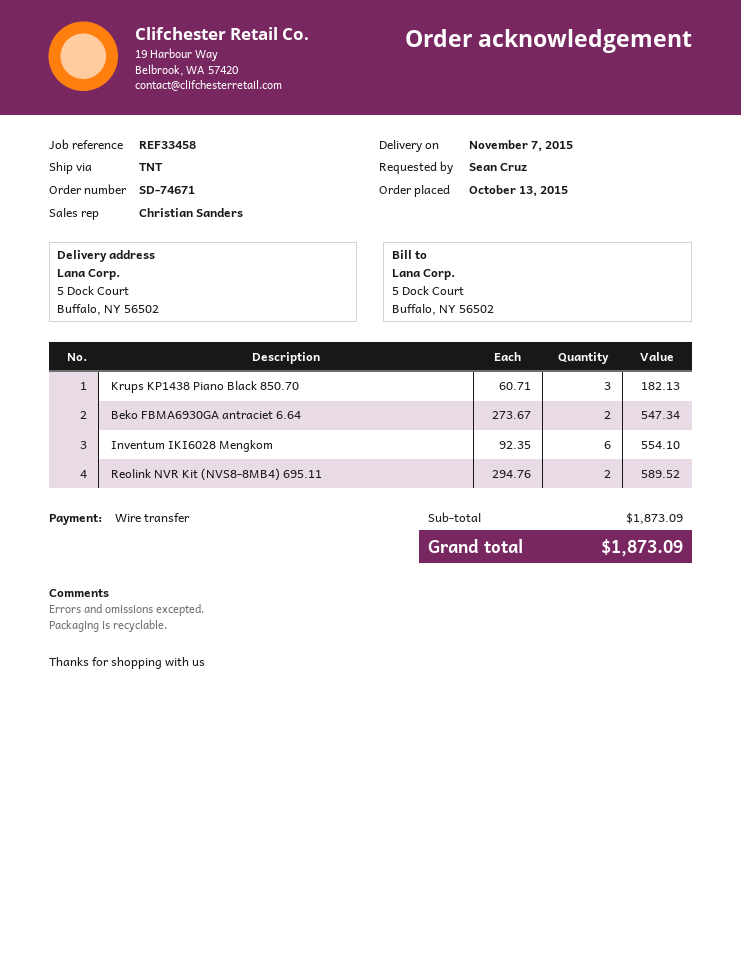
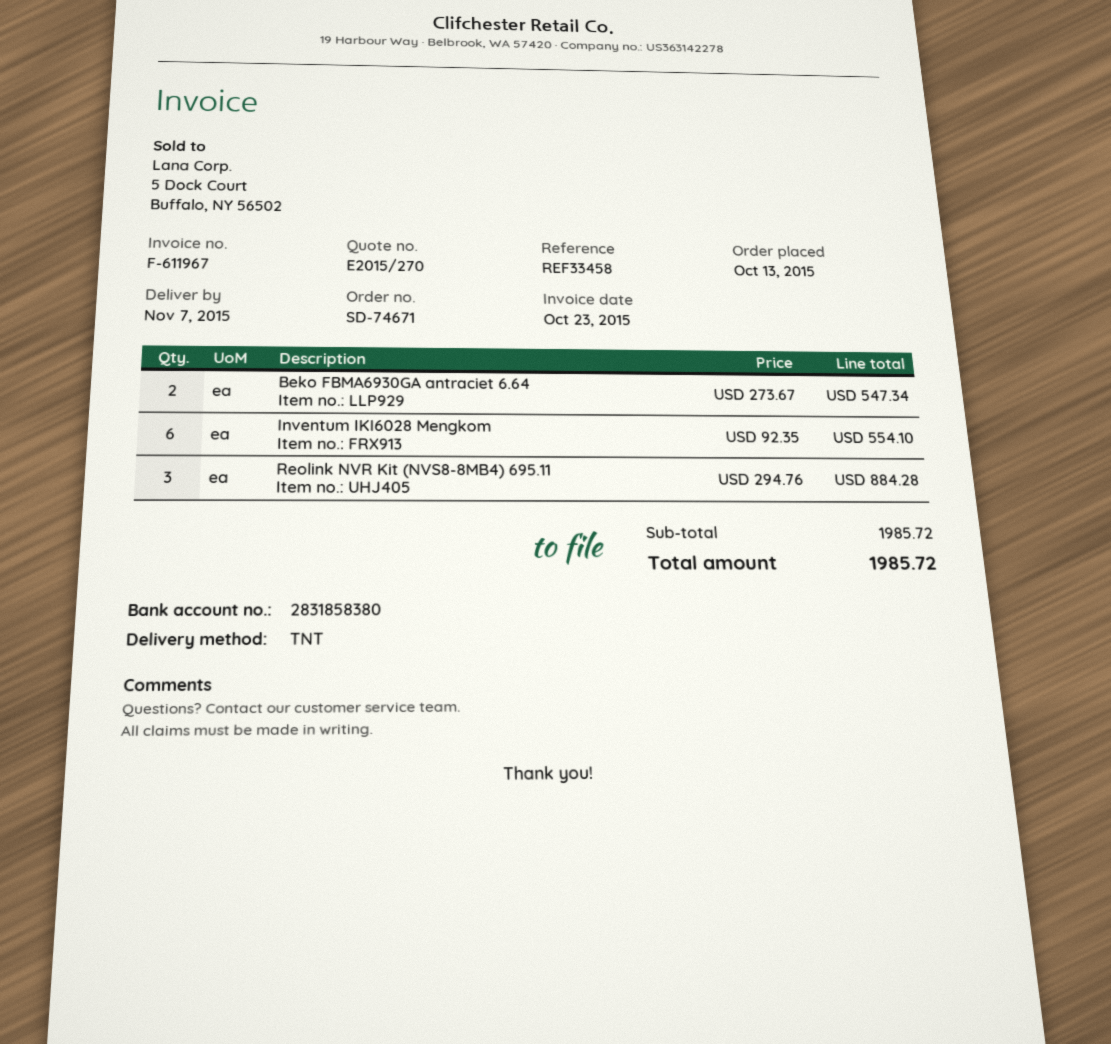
Krups KP1438 Piano Black 850.70: 3 x 60.71 = 182.13 -> none
Reolink NVR Kit (NVS8-8MB4) 695.11: 2 x 294.76 = 589.52 -> 3 x 294.76 = 884.28
subtotal: 1873.09 -> 1985.72
total: 1873.09 -> 1985.72

